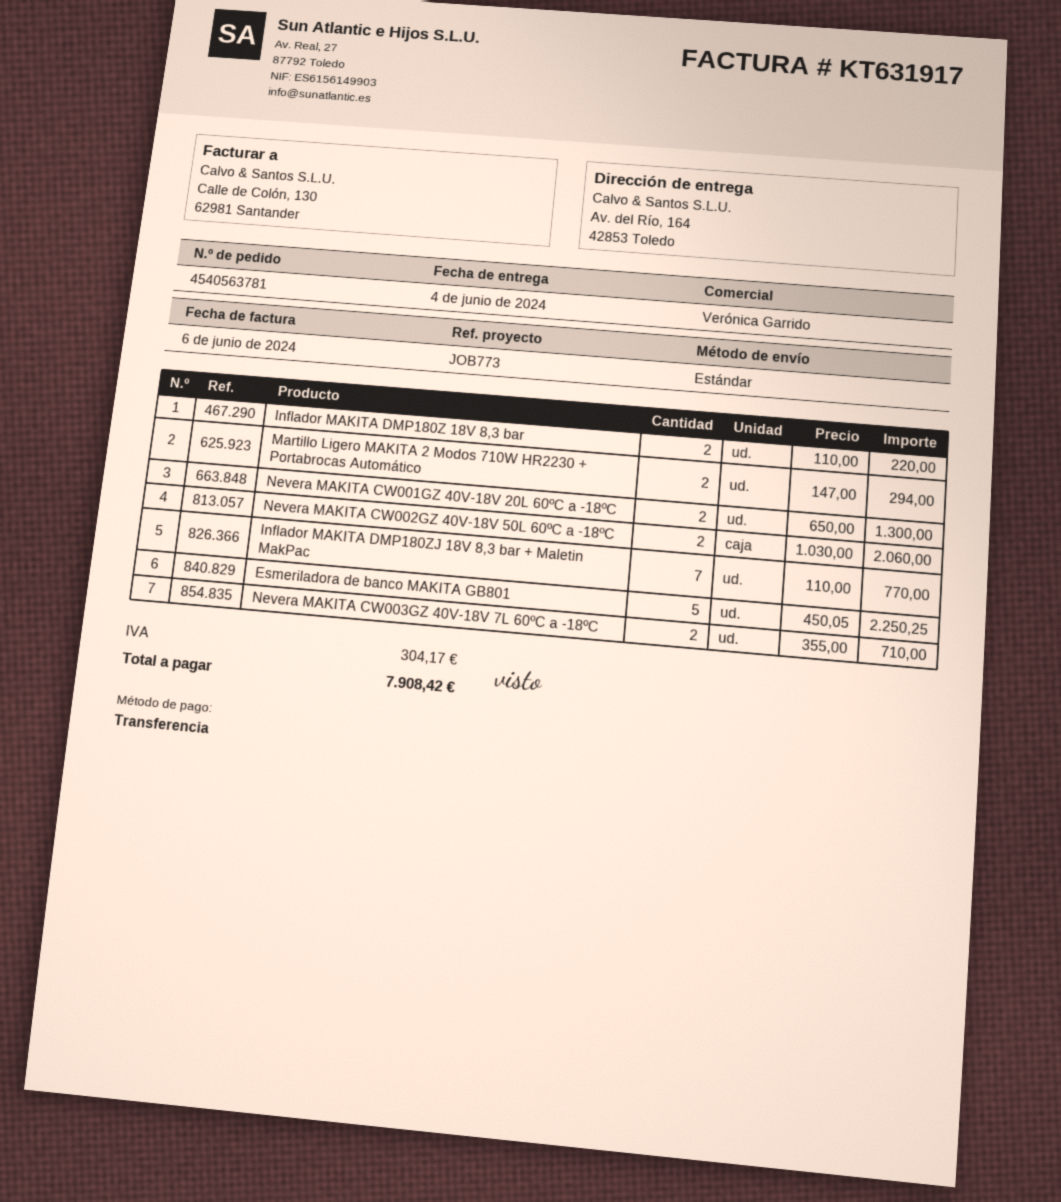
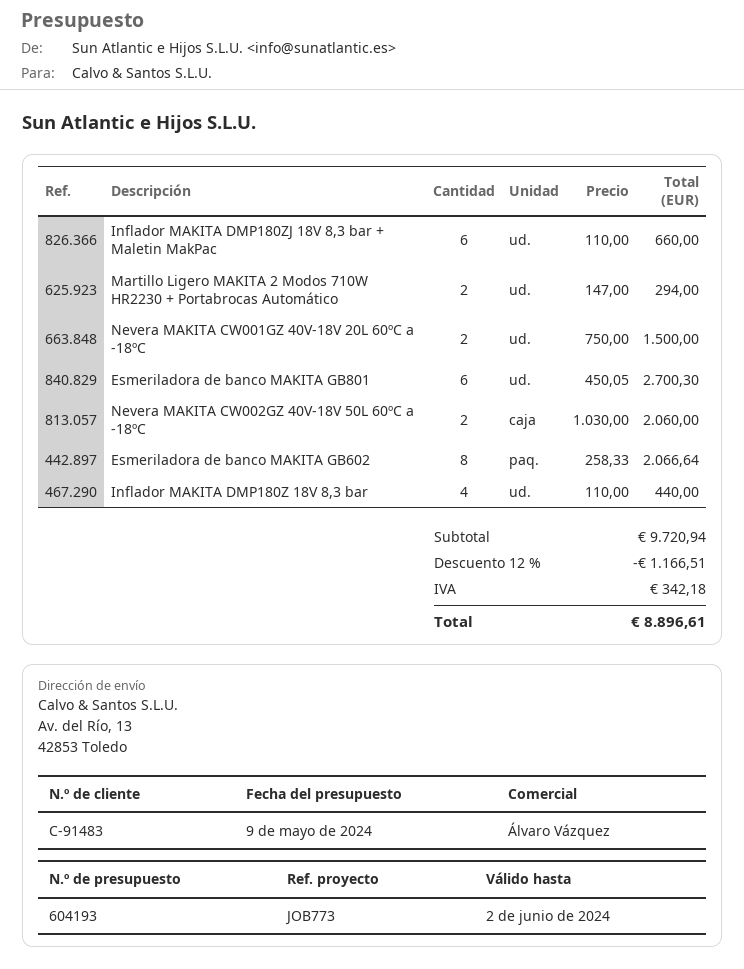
sales rep: Verónica Garrido -> Álvaro Vázquez
ship to: Av. del Río, 164, 42853 Toledo -> Av. del Río, 13, 42853 Toledo
Inflador MAKITA DMP180Z 18V 8,3 bar: 2 x 110.00 = 220.00 -> 4 x 110.00 = 440.00
Nevera MAKITA CW001GZ 40V-18V 20L 60ºC a -18ºC: 2 x 650.00 = 1300.00 -> 2 x 750.00 = 1500.00
Inflador MAKITA DMP180ZJ 18V 8,3 bar + Maletin MakPac: 7 x 110.00 = 770.00 -> 6 x 110.00 = 660.00
Esmeriladora de banco MAKITA GB801: 5 x 450.05 = 2250.25 -> 6 x 450.05 = 2700.30
Nevera MAKITA CW003GZ 40V-18V 7L 60ºC a -18ºC: 2 x 355.00 = 710.00 -> none
Esmeriladora de banco MAKITA GB602: none -> 8 x 258.33 = 2066.64
discount: none -> 12% = 1166.51
tax: 304.17 -> 342.18
total: 7908.42 -> 8896.61

